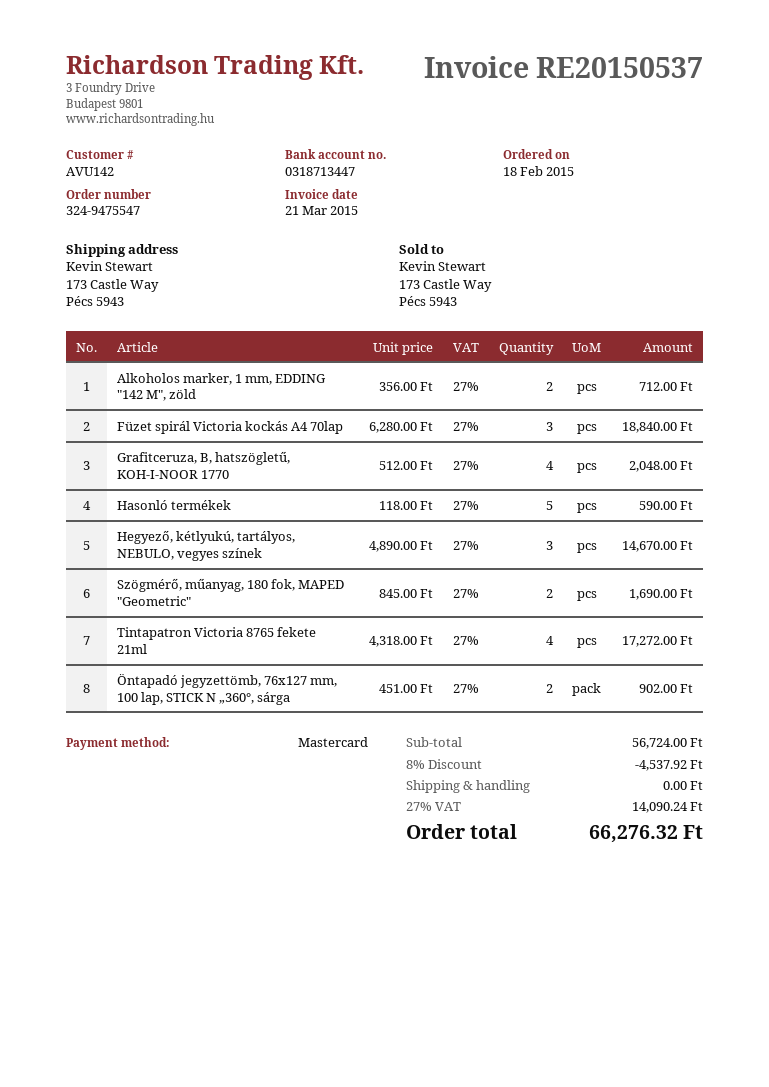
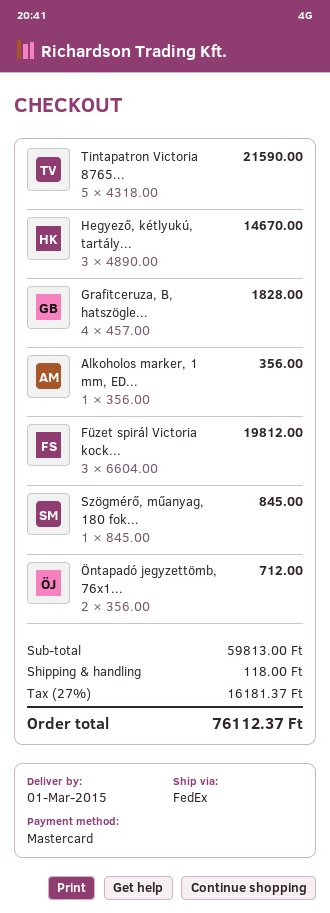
Alkoholos marker, 1 mm, EDDING "142 M", zöld: 2 x 356.00 = 712.00 -> 1 x 356.00 = 356.00
Füzet spirál Victoria kockás A4 70lap: 3 x 6280.00 = 18840.00 -> 3 x 6604.00 = 19812.00
Grafitceruza, B, hatszögletű, KOH-I-NOOR 1770: 4 x 512.00 = 2048.00 -> 4 x 457.00 = 1828.00
Hasonló termékek: 5 x 118.00 = 590.00 -> none
Szögmérő, műanyag, 180 fok, MAPED "Geometric": 2 x 845.00 = 1690.00 -> 1 x 845.00 = 845.00
Tintapatron Victoria 8765 fekete 21ml: 4 x 4318.00 = 17272.00 -> 5 x 4318.00 = 21590.00
Öntapadó jegyzettömb, 76x127 mm, 100 lap, STICK N „360°, sárga: 2 x 451.00 = 902.00 -> 2 x 356.00 = 712.00
subtotal: 56724.00 -> 59813.00
discount: 8% = 4537.92 -> none
shipping: 0.00 -> 118.00
tax: 27% = 14090.24 -> 27% = 16181.37
total: 66276.32 -> 76112.37

